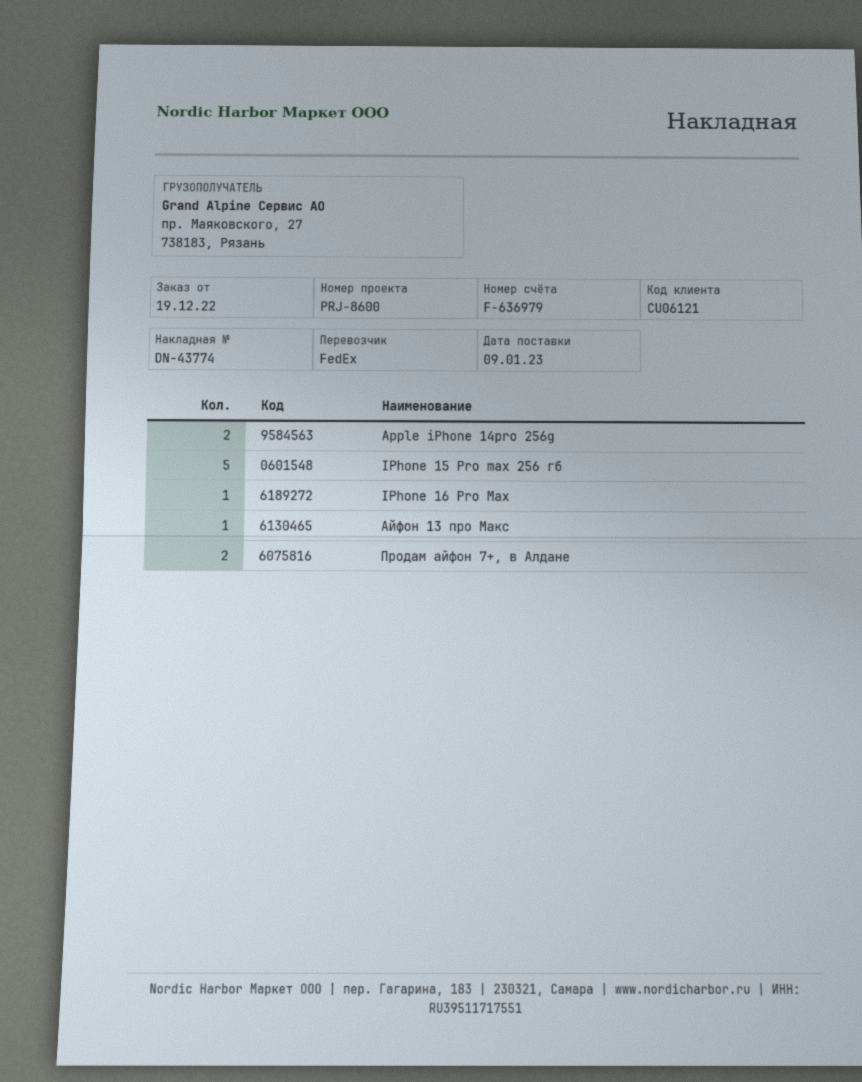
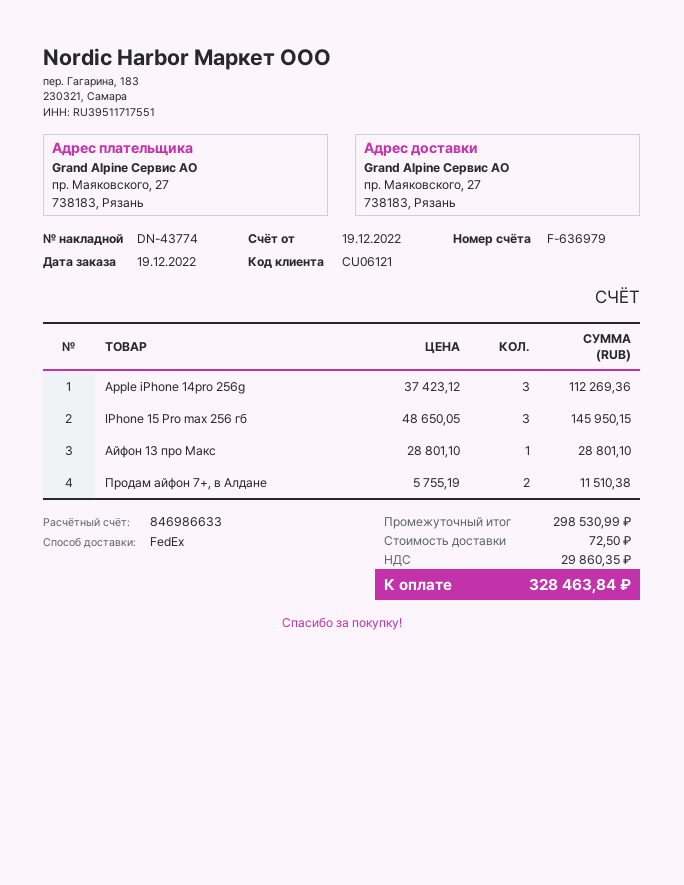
Apple iPhone 14pro 256g: 2 -> 3
IPhone 15 Pro max 256 гб: 5 -> 3
IPhone 16 Pro Max: 1 -> none

